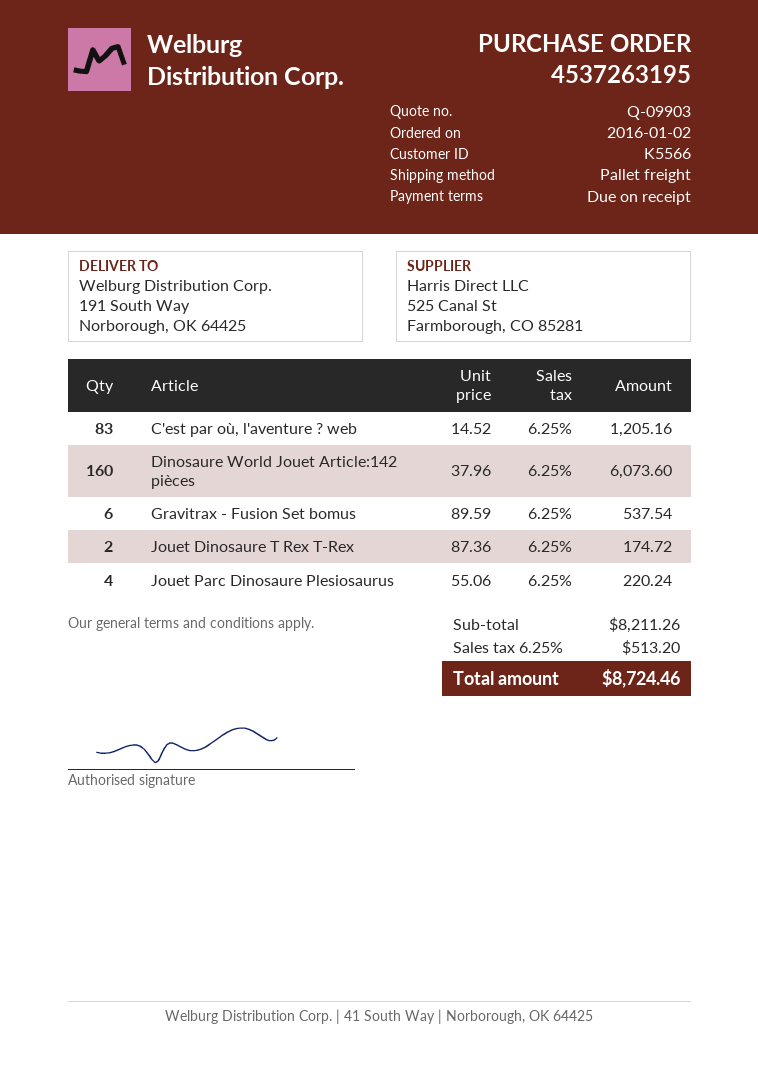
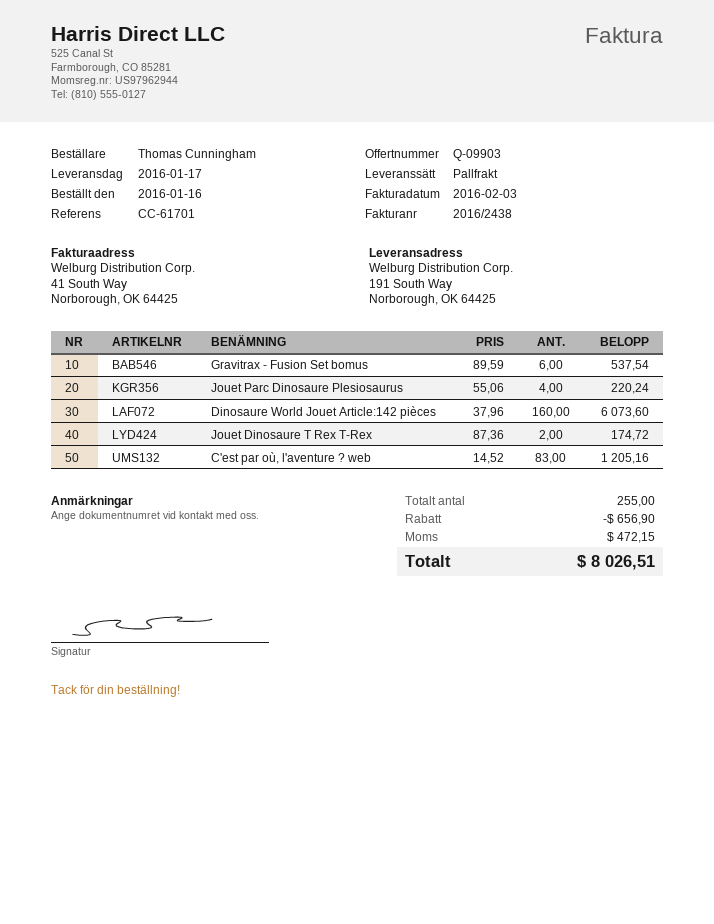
order date: 2016-01-02 -> 2016-01-16
discount: none -> 656.90
tax: 513.20 -> 472.15
total: 8724.46 -> 8026.51

